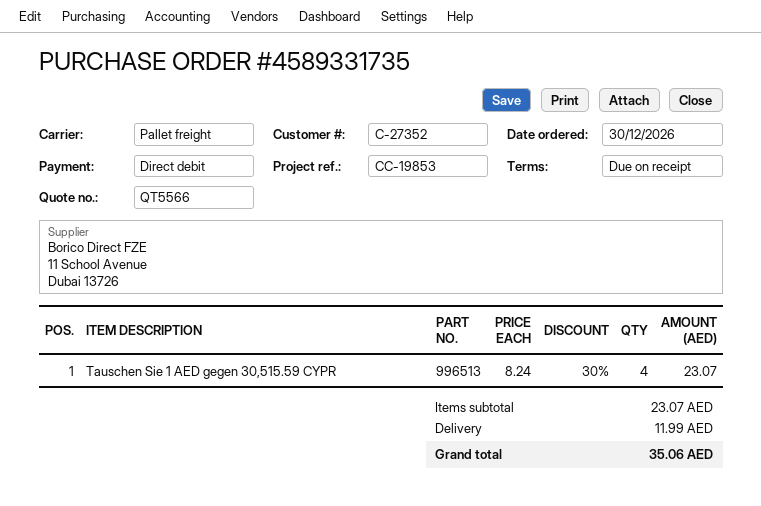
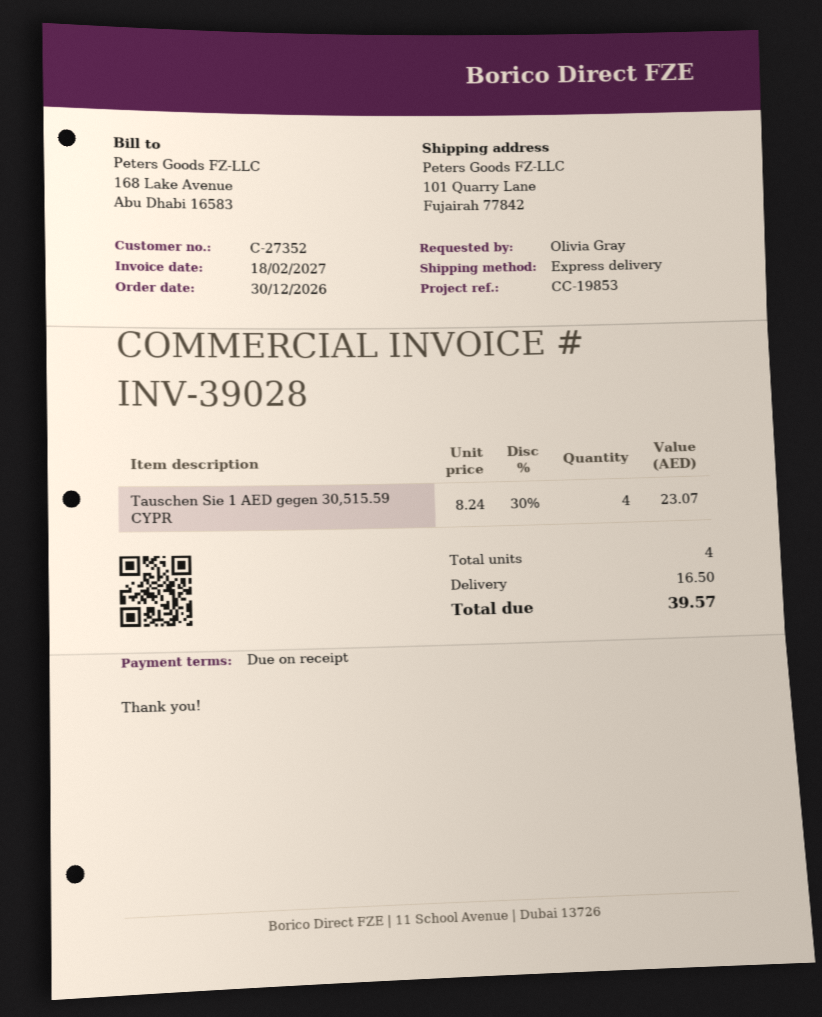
shipping method: pallet freight -> express
shipping: 11.99 -> 16.50
total: 35.06 -> 39.57

